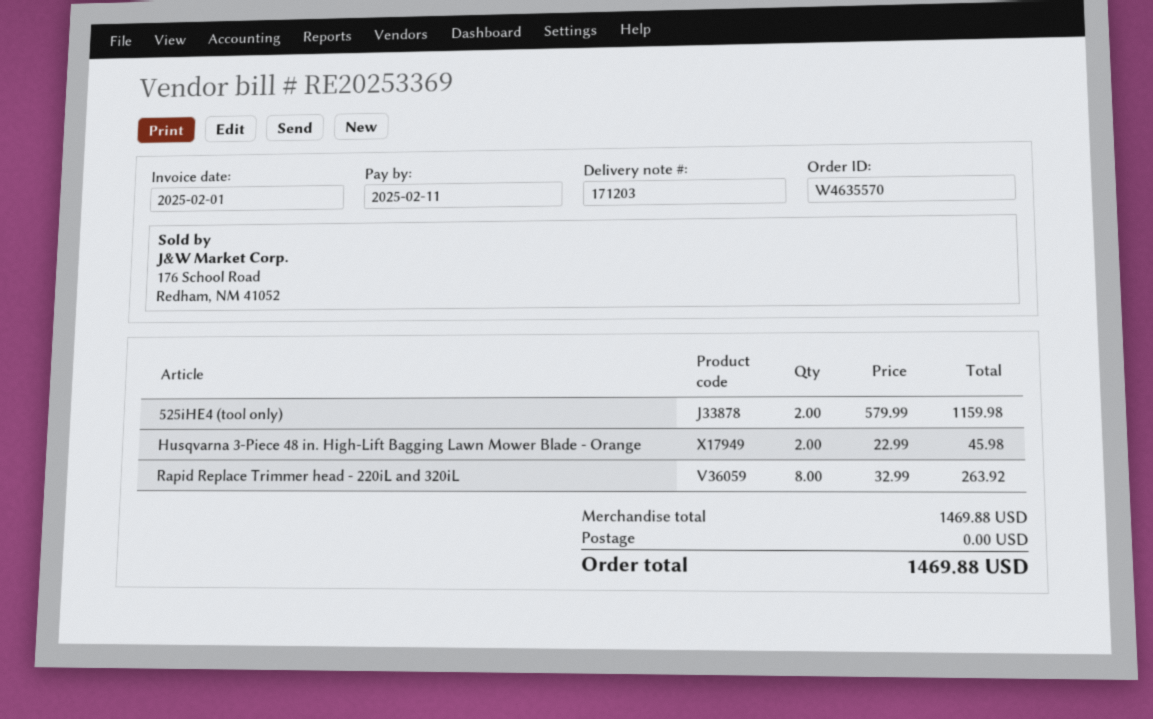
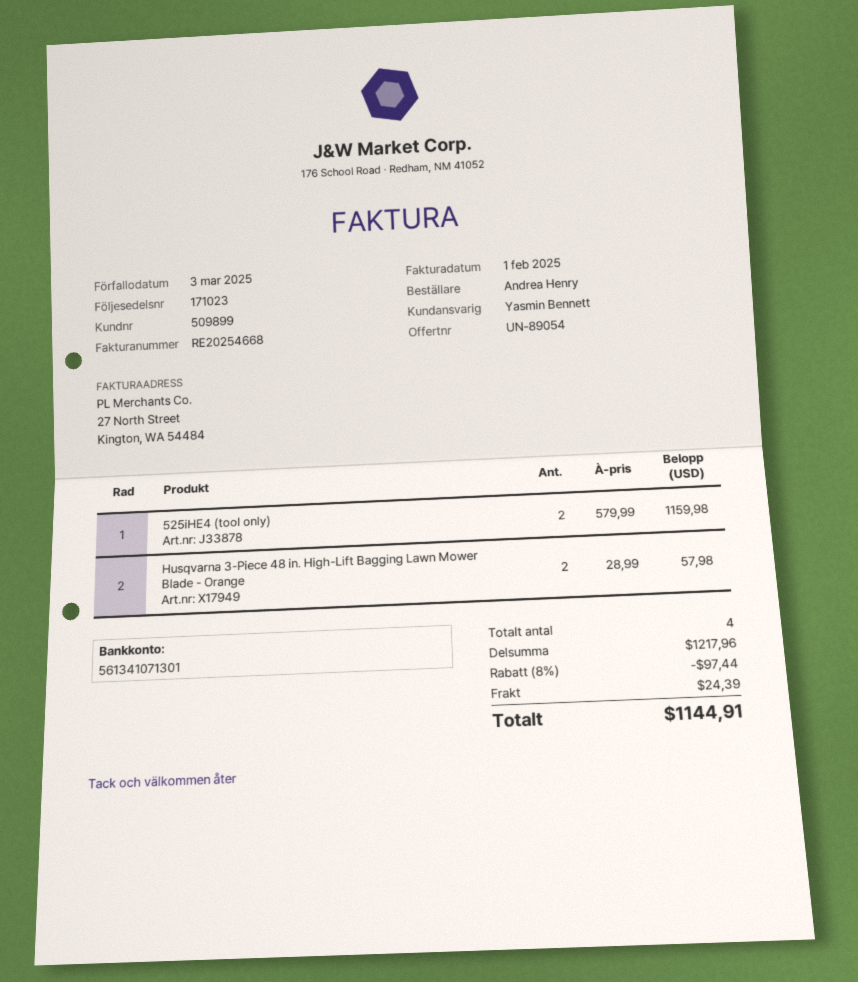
delivery note number: 171203 -> 171023
invoice number: RE20253369 -> RE20254668
due date: 2025-02-11 -> 2025-03-03
Husqvarna 3-Piece 48 in. High-Lift Bagging Lawn Mower Blade - Orange: 2 x 22.99 = 45.98 -> 2 x 28.99 = 57.98
Rapid Replace Trimmer head - 220iL and 320iL: 8 x 32.99 = 263.92 -> none
subtotal: 1469.88 -> 1217.96
discount: none -> 8% = 97.44
shipping: 0.00 -> 24.39
total: 1469.88 -> 1144.91

